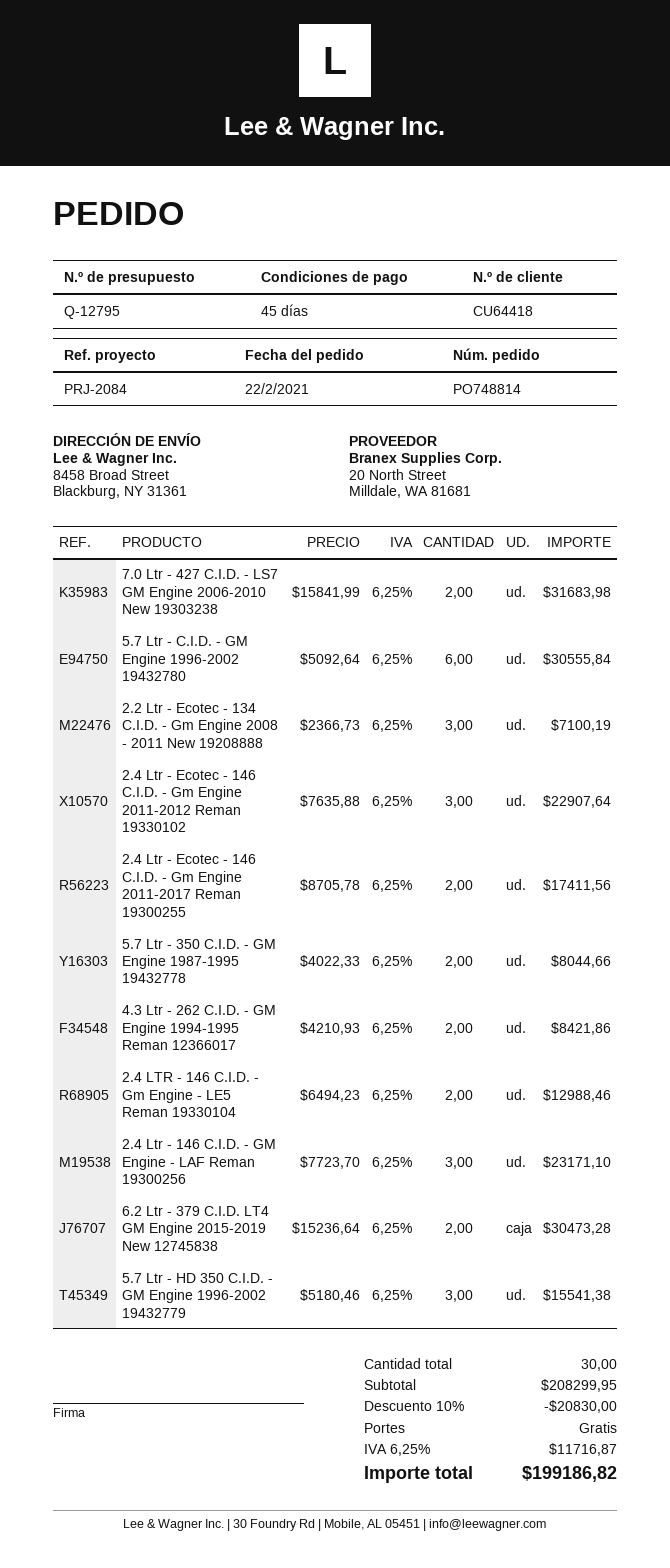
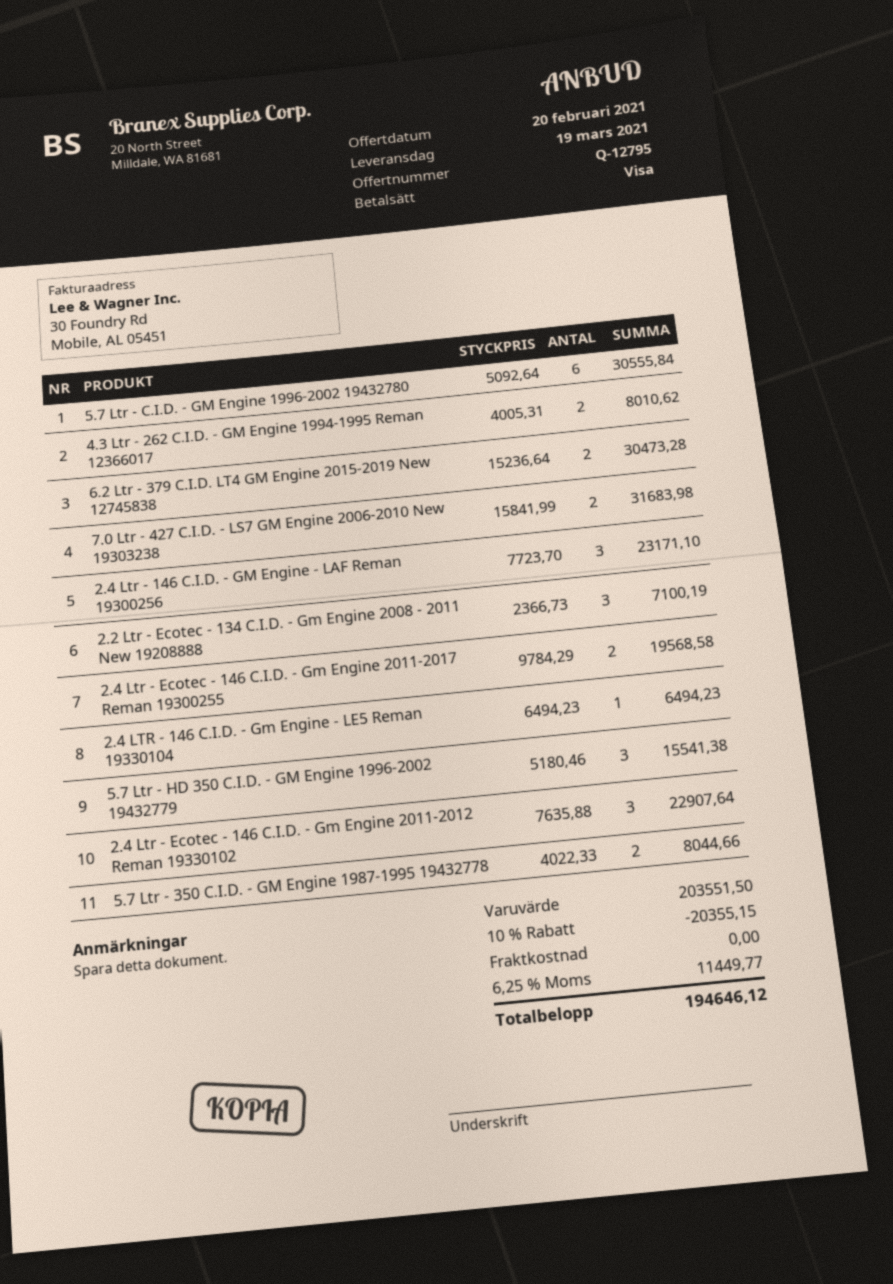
2.4 Ltr - Ecotec - 146 C.I.D. - Gm Engine 2011-2017 Reman 19300255: 2 x 8705.78 = 17411.56 -> 2 x 9784.29 = 19568.58
4.3 Ltr - 262 C.I.D. - GM Engine 1994-1995 Reman 12366017: 2 x 4210.93 = 8421.86 -> 2 x 4005.31 = 8010.62
2.4 LTR - 146 C.I.D. - Gm Engine - LE5 Reman 19330104: 2 x 6494.23 = 12988.46 -> 1 x 6494.23 = 6494.23
subtotal: 208299.95 -> 203551.50
discount: 10% = 20830.00 -> 10% = 20355.15
tax: 6.25% = 11716.87 -> 6.25% = 11449.77
total: 199186.82 -> 194646.12

